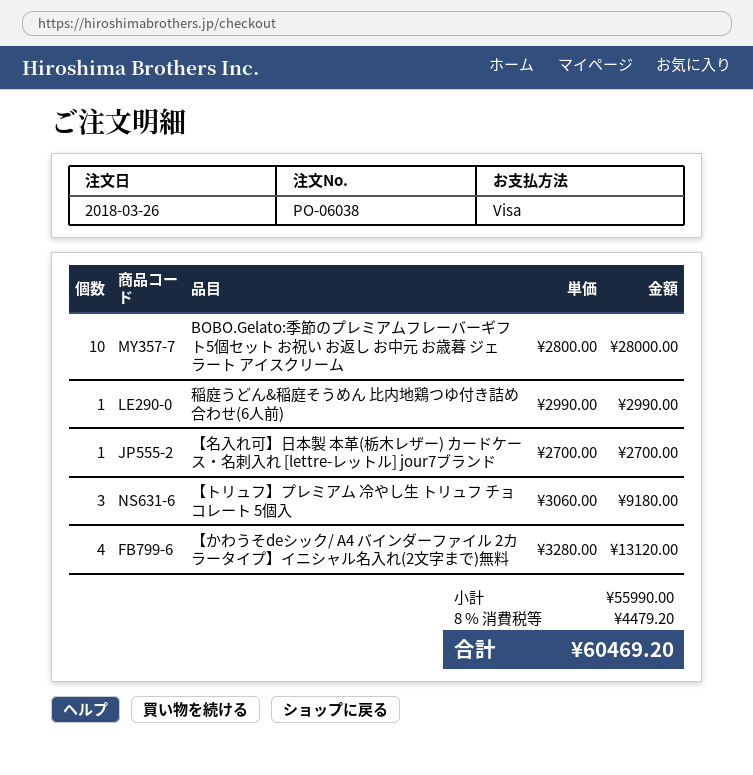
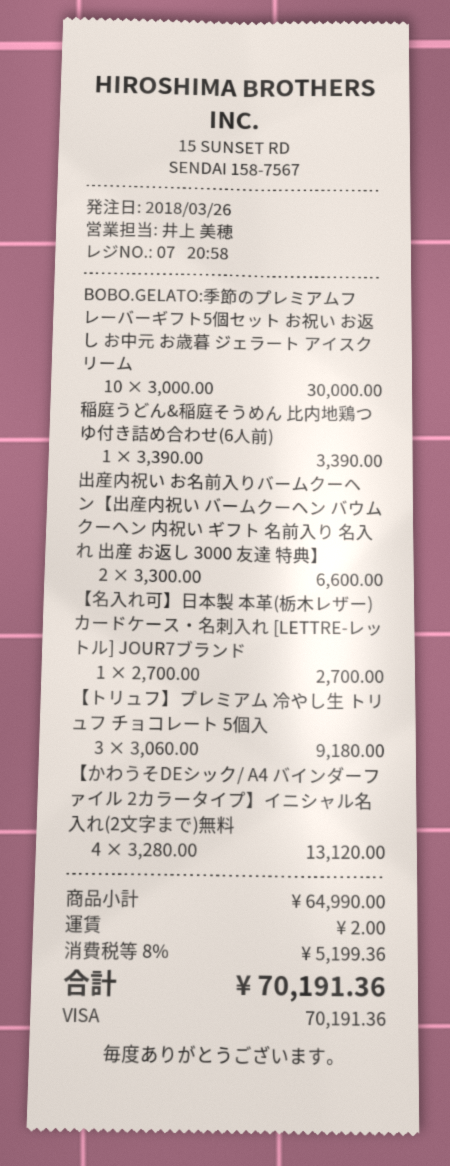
BOBO.Gelato:季節のプレミアムフレーバーギフト5個セット お祝い お返し お中元 お歳暮 ジェラート アイスクリーム: 10 x 2800.00 = 28000.00 -> 10 x 3000.00 = 30000.00
稲庭うどん&稲庭そうめん 比内地鶏つゆ付き詰め合わせ(6人前): 1 x 2990.00 = 2990.00 -> 1 x 3390.00 = 3390.00
出産内祝い お名前入りバームクーヘン【出産内祝い バームクーヘン バウムクーヘン 内祝い ギフト 名前入り 名入れ 出産 お返し 3000 友達 特典】: none -> 2 x 3300.00 = 6600.00
subtotal: 55990.00 -> 64990.00
shipping: none -> 2.00
tax: 8% = 4479.20 -> 8% = 5199.36
total: 60469.20 -> 70191.36

